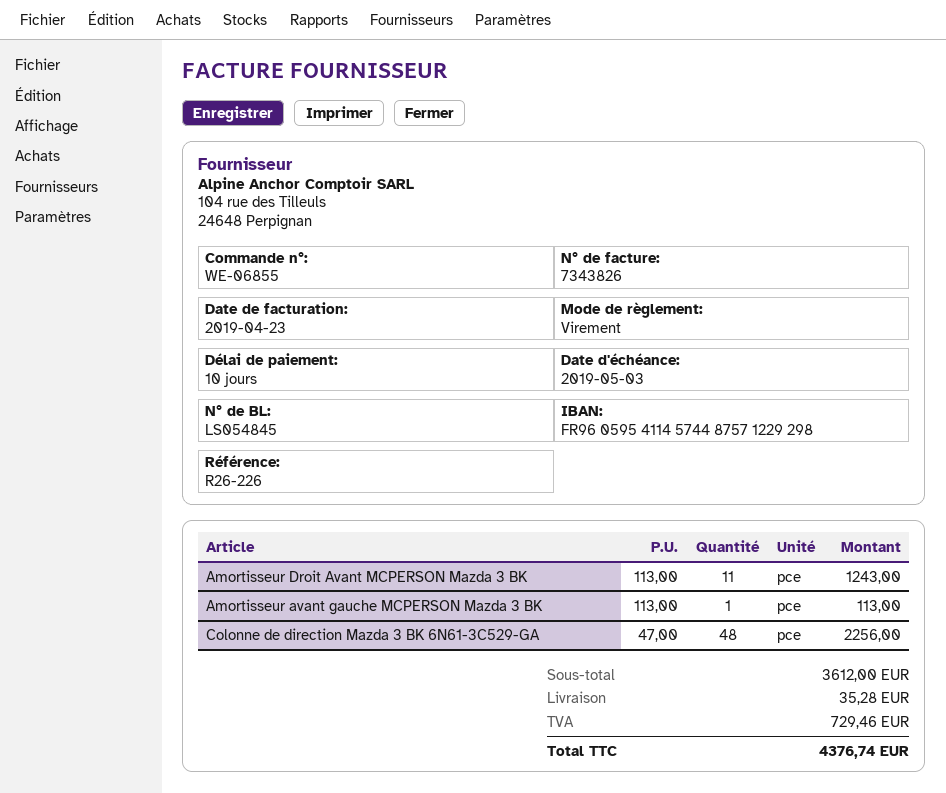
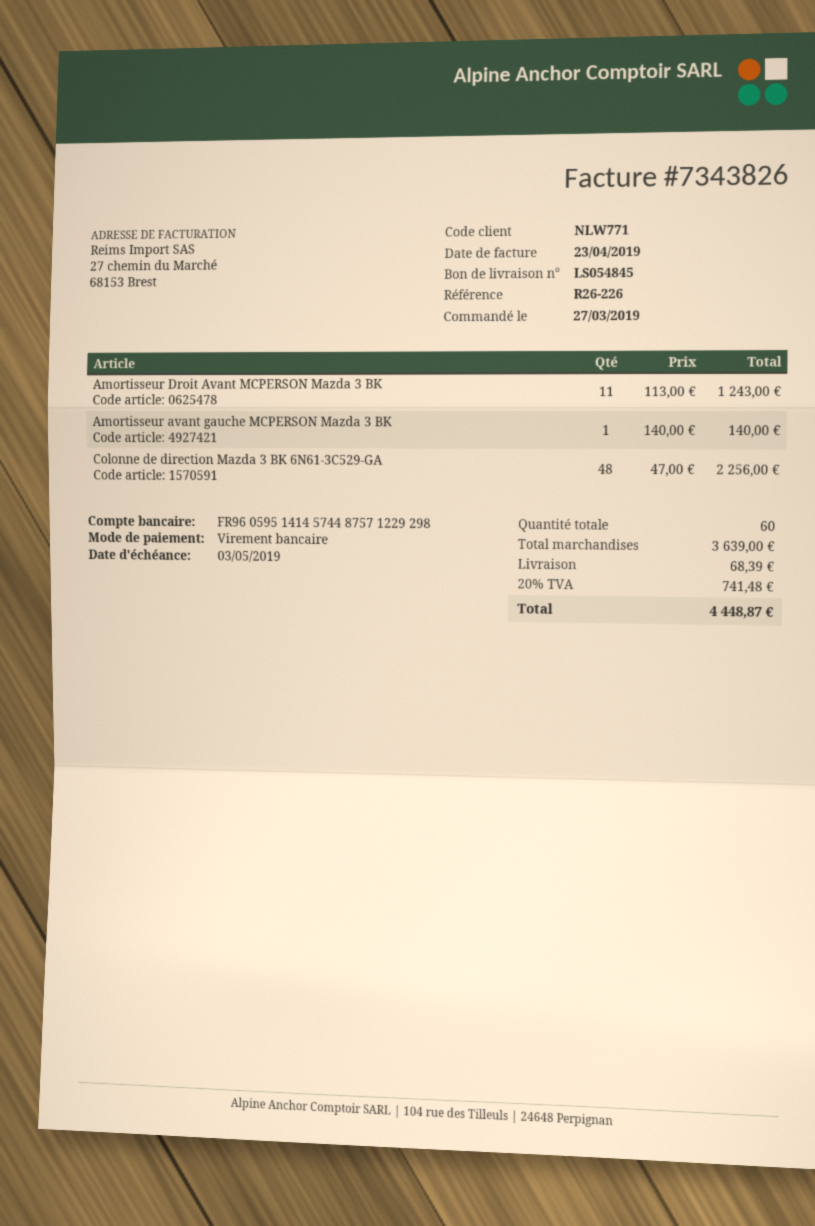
bank account: FR9605954114574487571229298 -> FR9605951414574487571229298
Amortisseur avant gauche MCPERSON Mazda 3 BK: 1 x 113.00 = 113.00 -> 1 x 140.00 = 140.00
subtotal: 3612.00 -> 3639.00
shipping: 35.28 -> 68.39
tax: 729.46 -> 741.48
total: 4376.74 -> 4448.87

